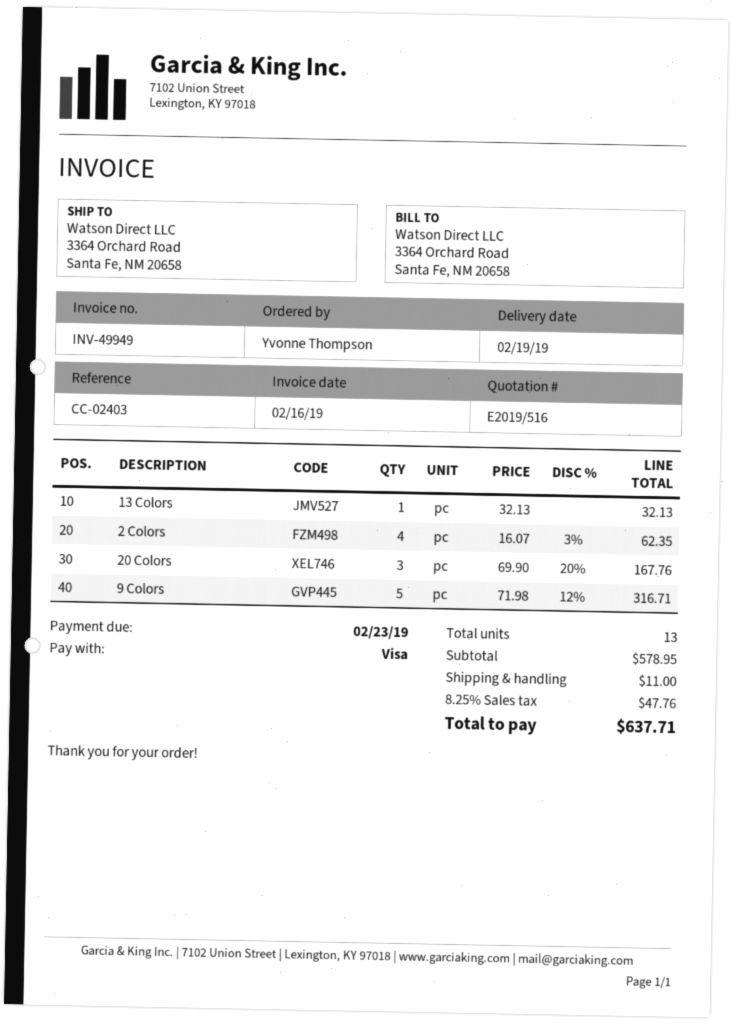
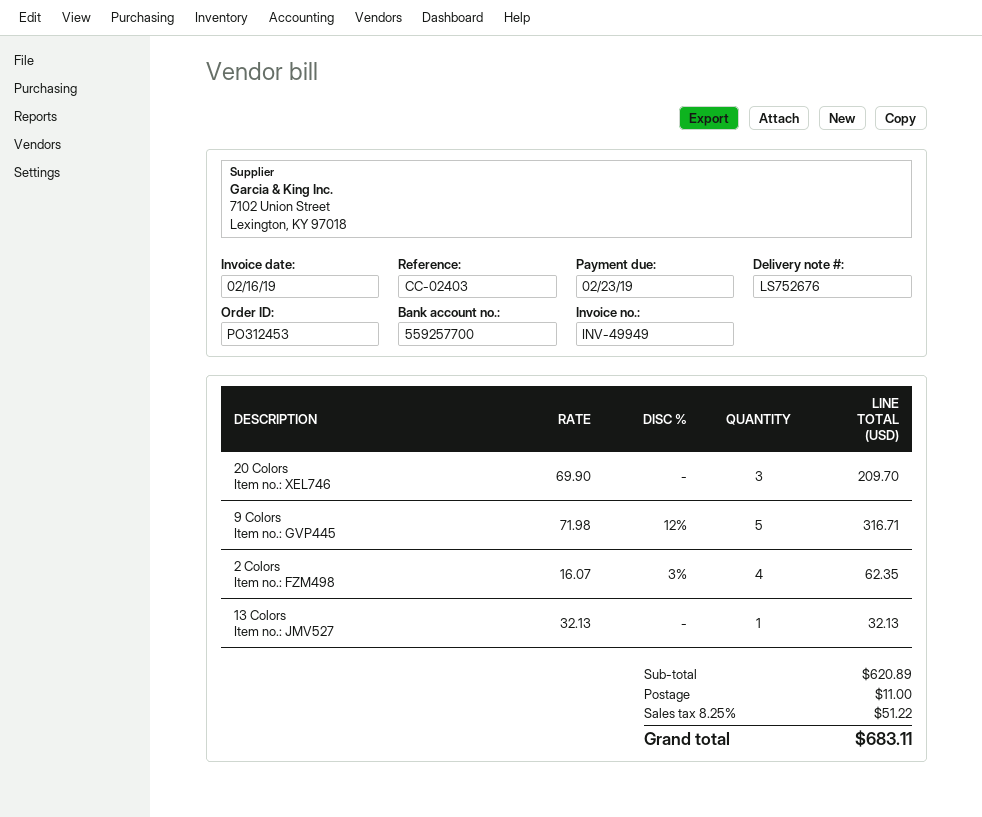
20 Colors: 3 x 69.90 - 20% = 167.76 -> 3 x 69.90 = 209.70
subtotal: 578.95 -> 620.89
tax: 8.25% = 47.76 -> 8.25% = 51.22
total: 637.71 -> 683.11

